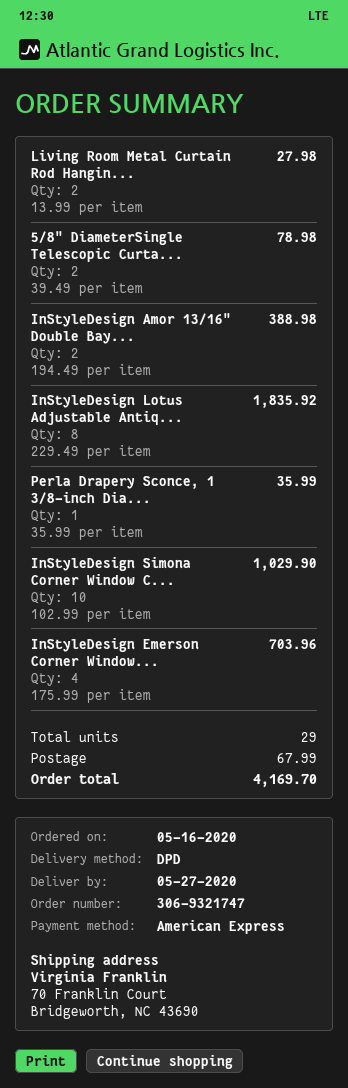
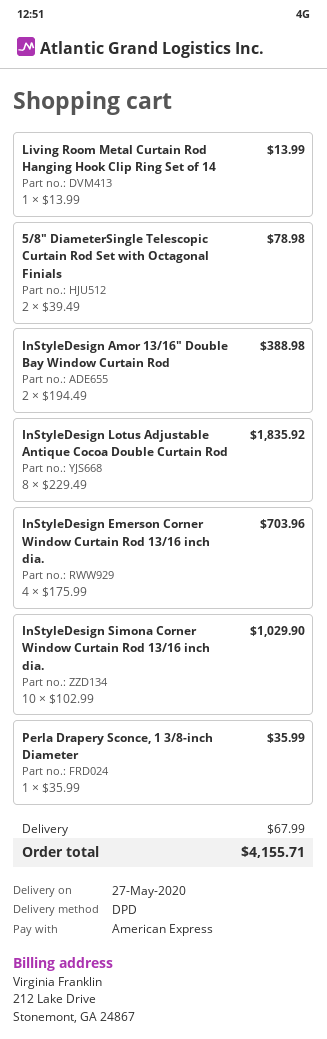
Living Room Metal Curtain Rod Hangin...: 2 x 13.99 = 27.98 -> 1 x 13.99 = 13.99
total: 4169.70 -> 4155.71

